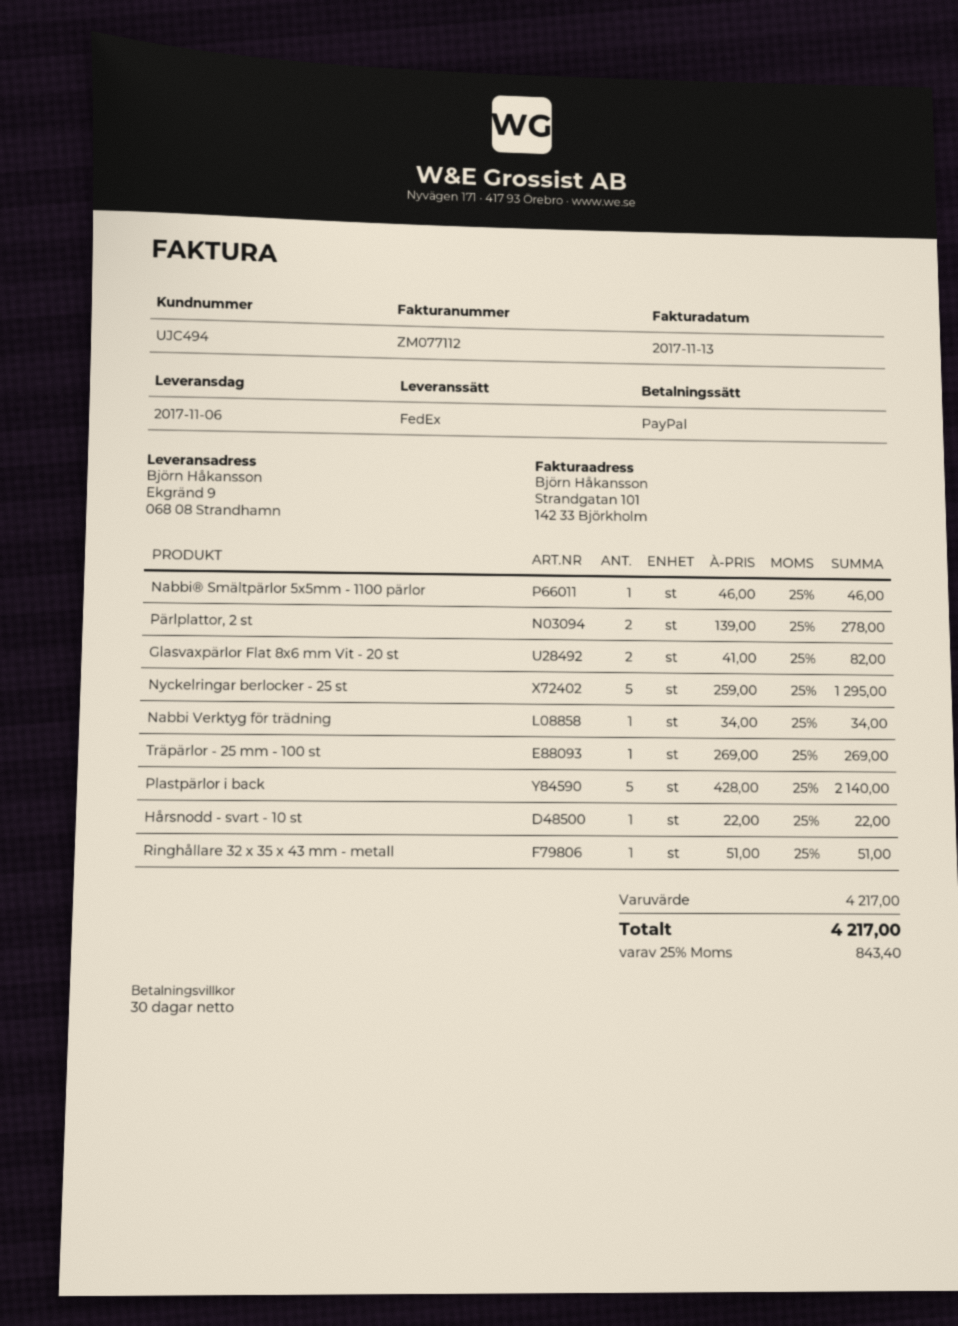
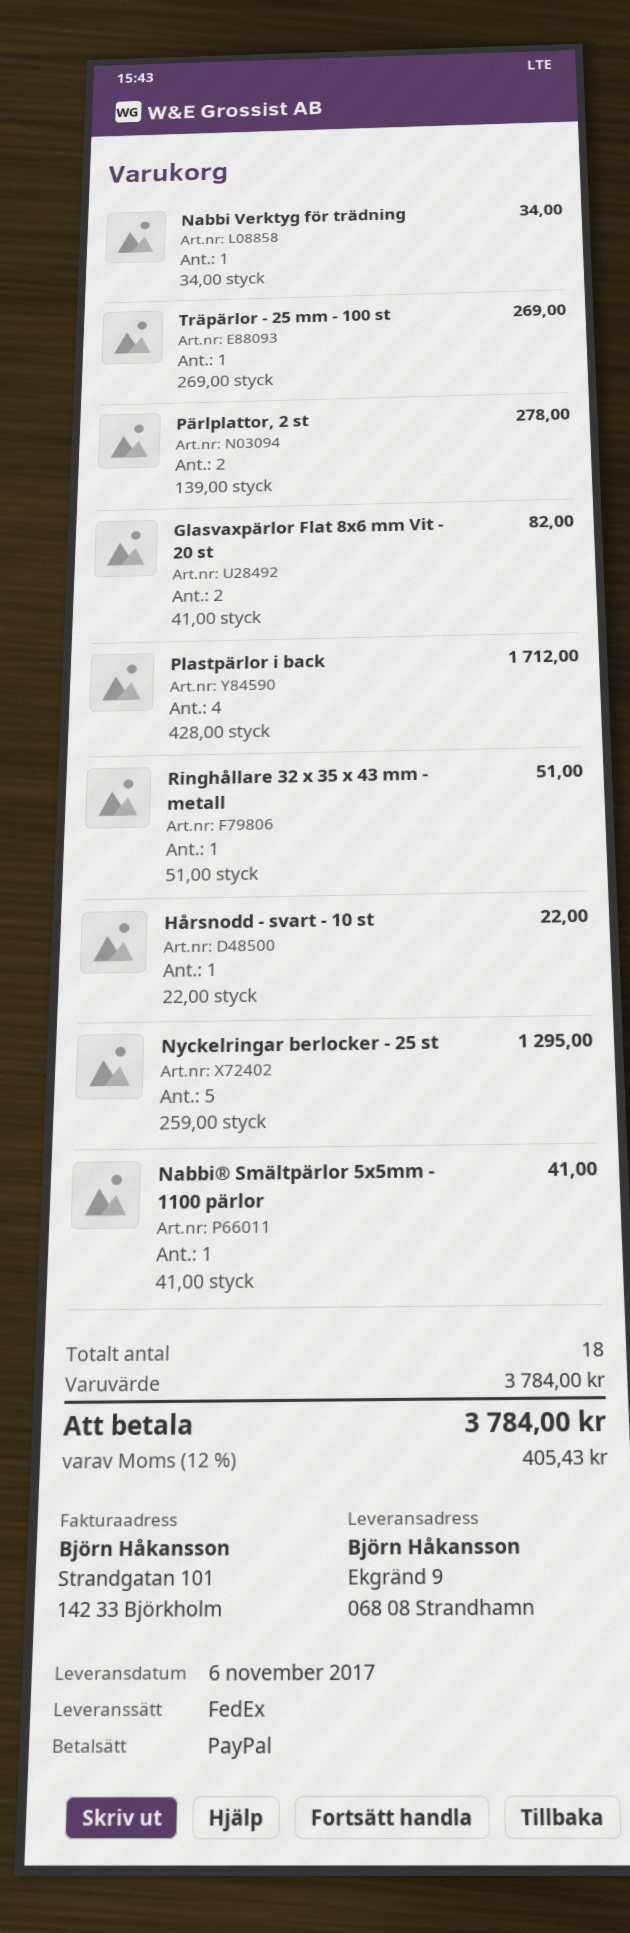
Nabbi® Smältpärlor 5x5mm - 1100 pärlor: 1 x 46.00 = 46.00 -> 1 x 41.00 = 41.00
Plastpärlor i back: 5 x 428.00 = 2140.00 -> 4 x 428.00 = 1712.00
subtotal: 4217.00 -> 3784.00
tax: 25% = 843.40 -> 12% = 405.43
total: 4217.00 -> 3784.00

